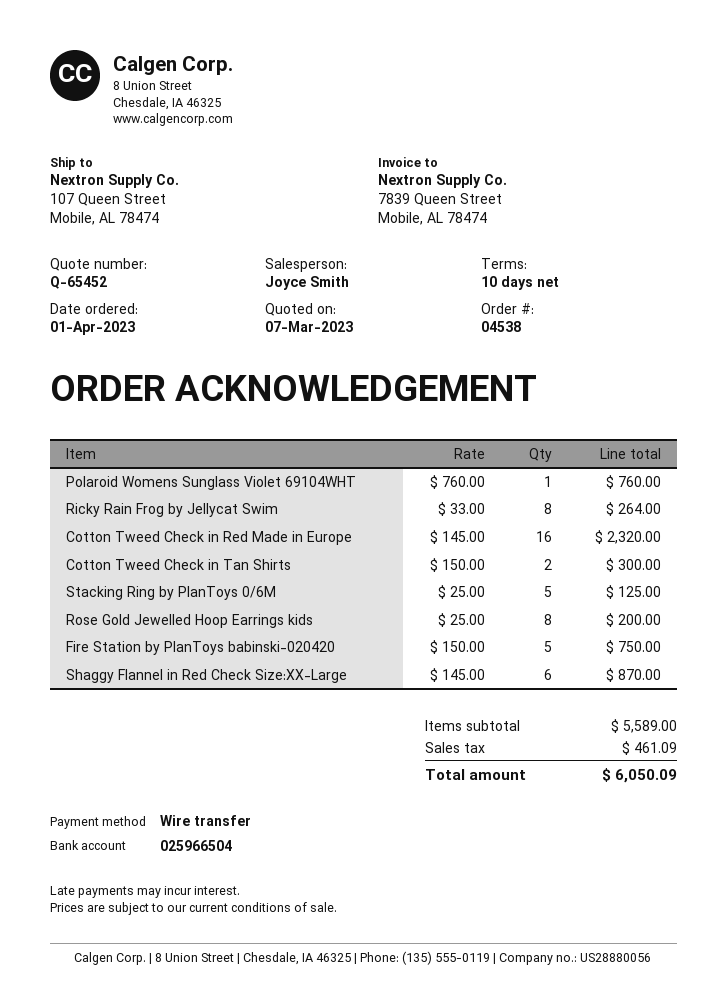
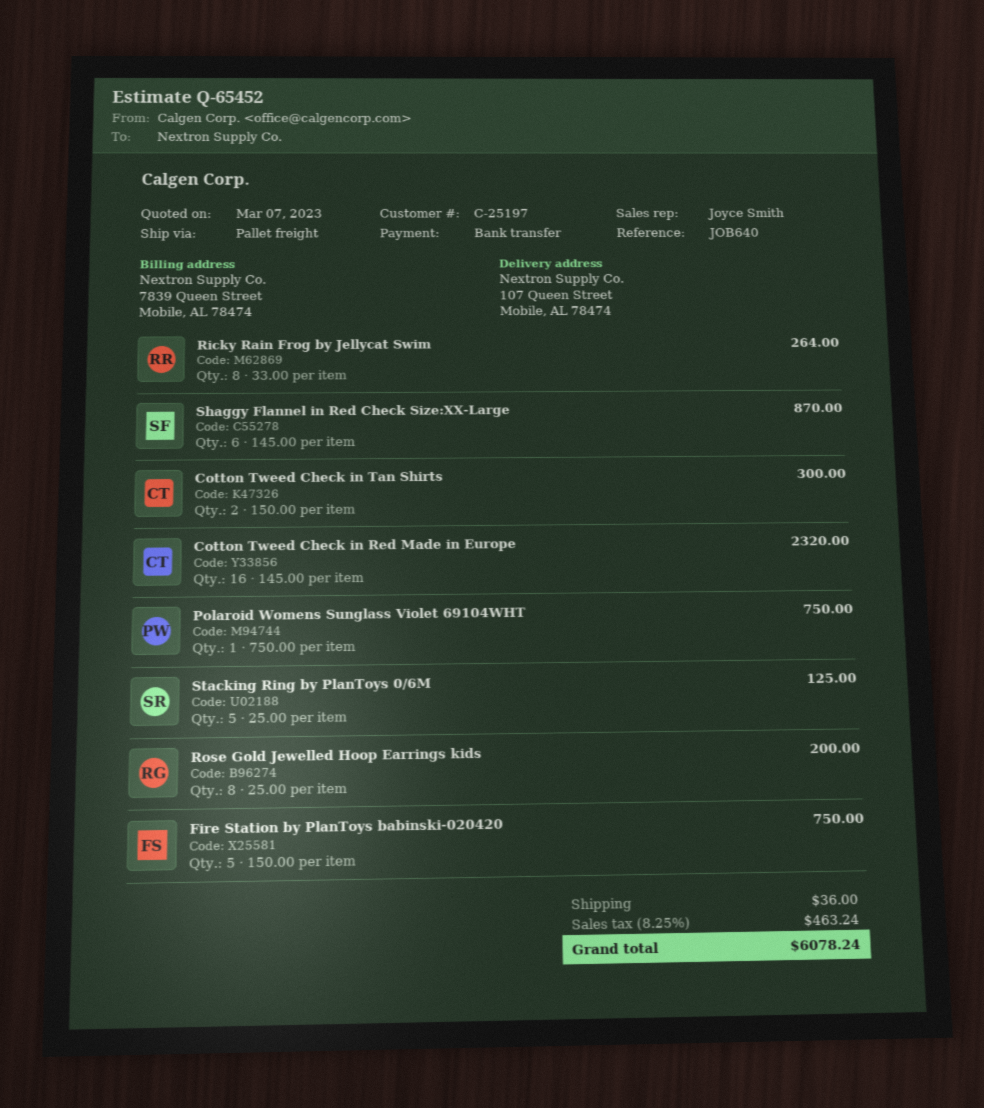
Polaroid Womens Sunglass Violet 69104WHT: 1 x 760.00 = 760.00 -> 1 x 750.00 = 750.00
shipping: none -> 36.00
tax: 461.09 -> 463.24
total: 6050.09 -> 6078.24

